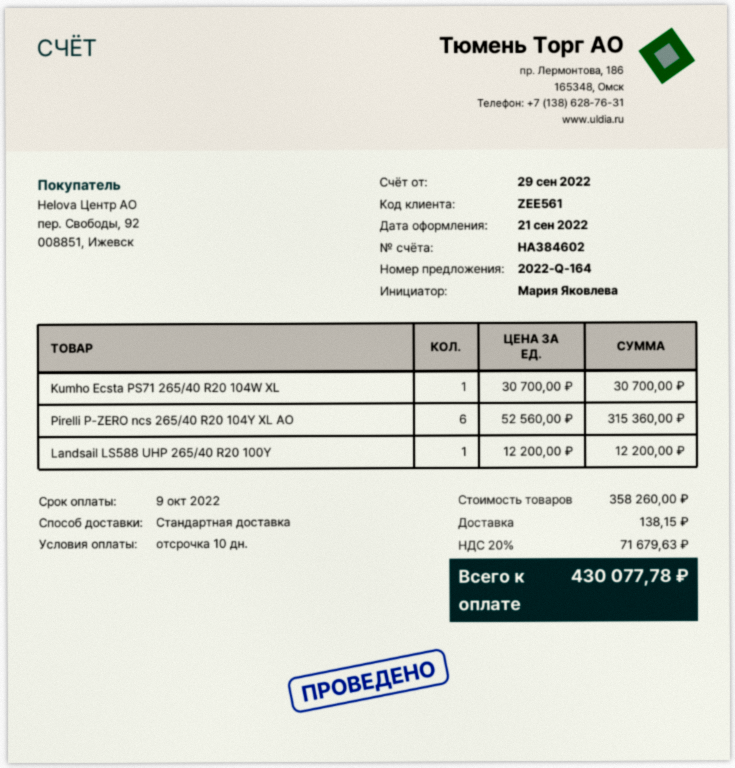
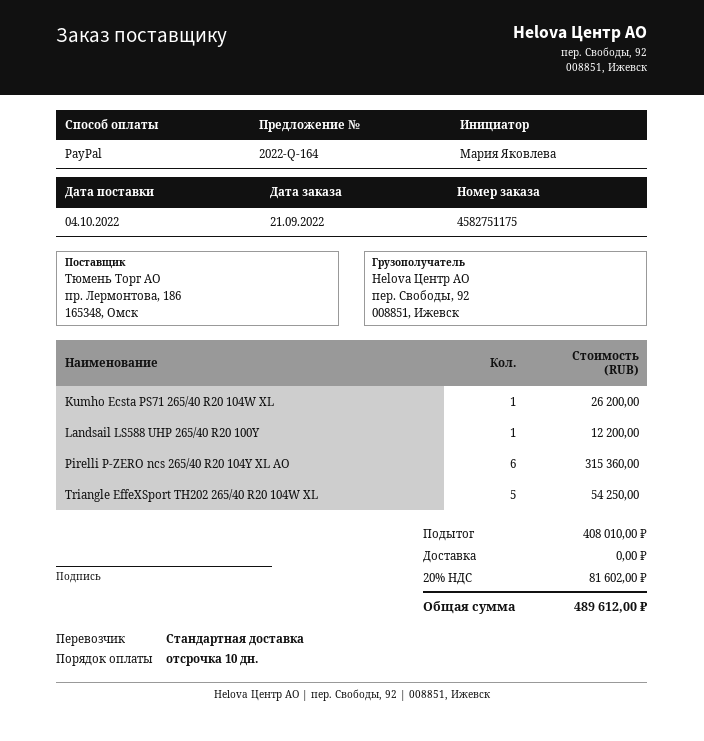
Kumho Ecsta PS71 265/40 R20 104W XL: 1 for 30700.00 -> 1 for 26200.00
Triangle EffeXSport TH202 265/40 R20 104W XL: none -> 5 for 54250.00
subtotal: 358260.00 -> 408010.00
shipping: 138.15 -> 0.00
tax: 20% = 71679.63 -> 20% = 81602.00
total: 430077.78 -> 489612.00

